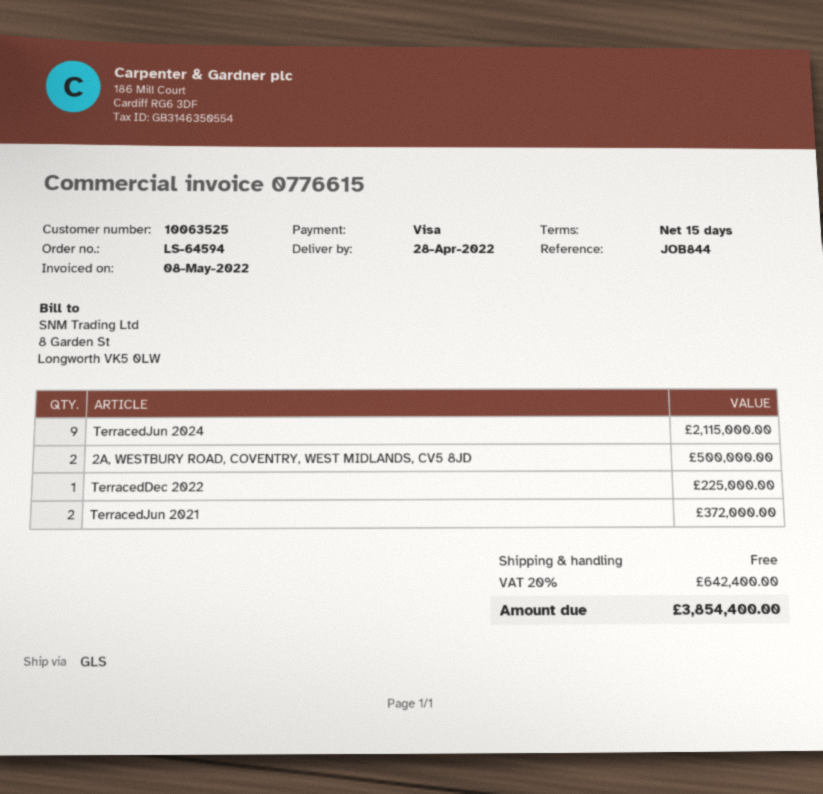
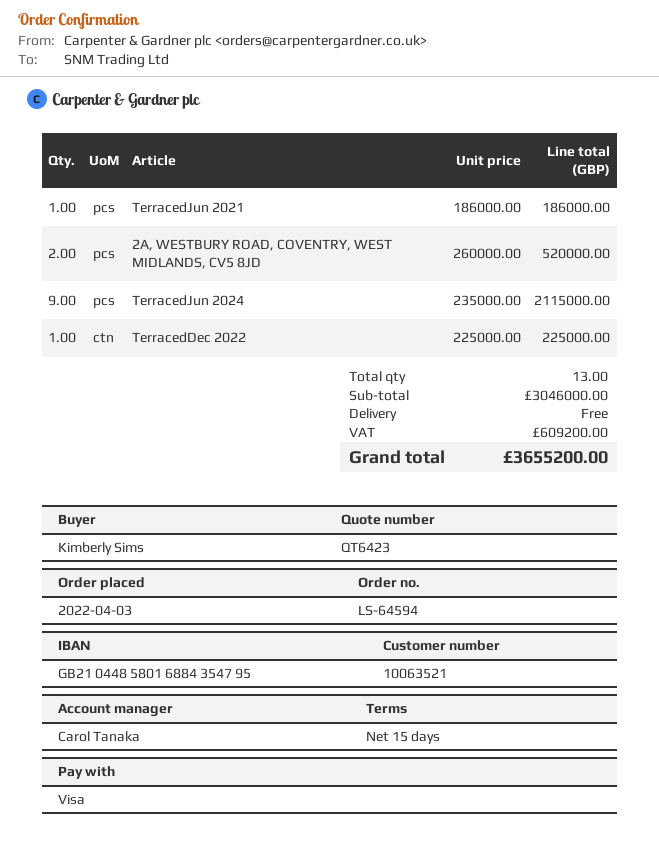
customer number: 10063525 -> 10063521
2A, WESTBURY ROAD, COVENTRY, WEST MIDLANDS, CV5 8JD: 2 for 500000.00 -> 2 for 520000.00
TerracedJun 2021: 2 for 372000.00 -> 1 for 186000.00
tax: 642400.00 -> 609200.00
total: 3854400.00 -> 3655200.00

